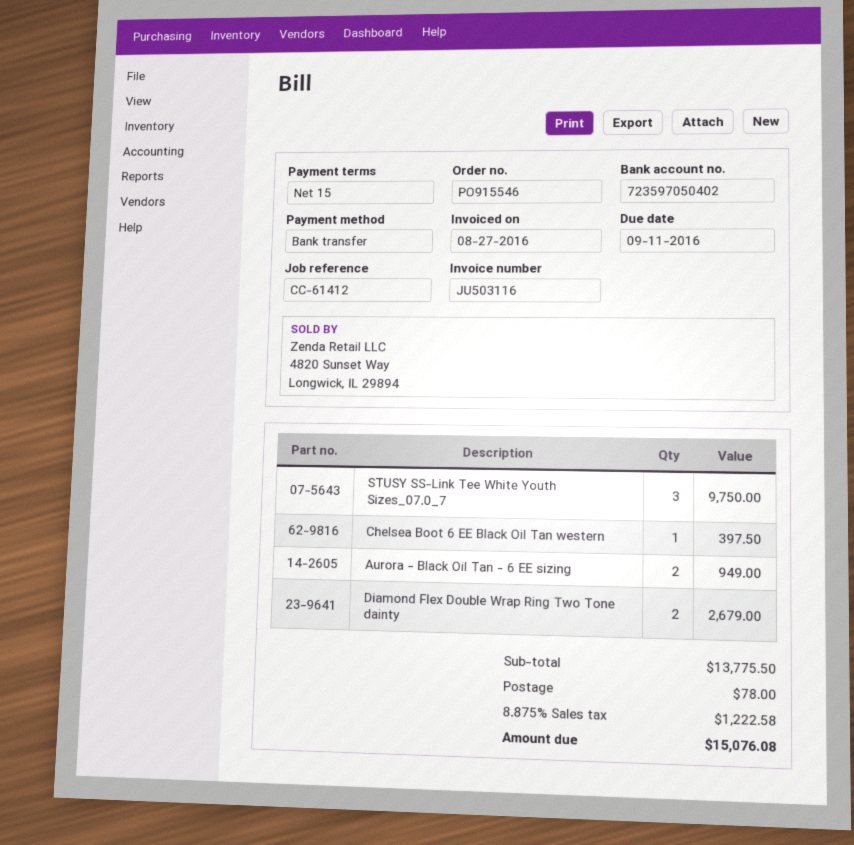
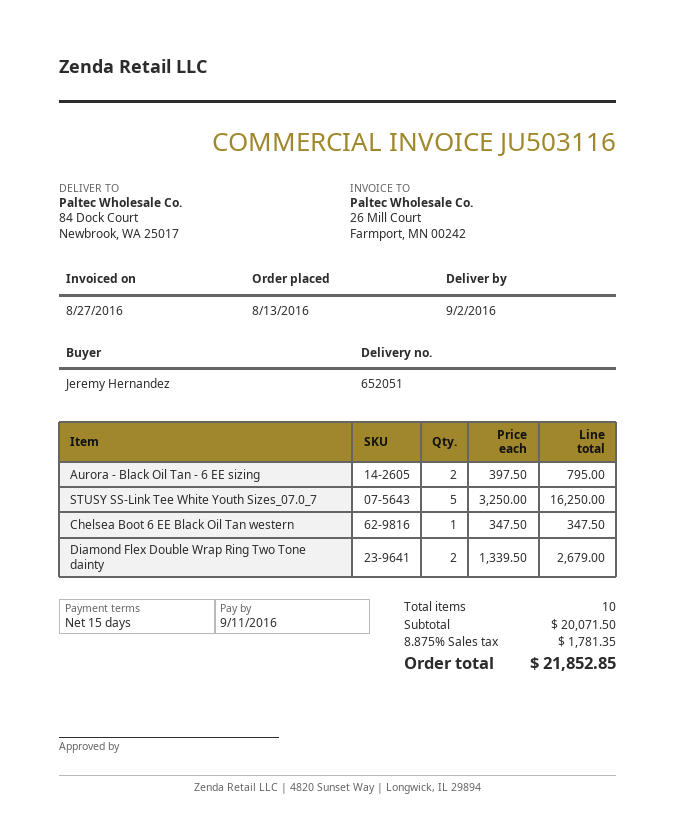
STUSY SS-Link Tee White Youth Sizes_07.0_7: 3 for 9750.00 -> 5 for 16250.00
Chelsea Boot 6 EE Black Oil Tan western: 1 for 397.50 -> 1 for 347.50
Aurora - Black Oil Tan - 6 EE sizing: 2 for 949.00 -> 2 for 795.00
subtotal: 13775.50 -> 20071.50
shipping: 78.00 -> none
tax: 8.875% = 1222.58 -> 8.875% = 1781.35
total: 15076.08 -> 21852.85

